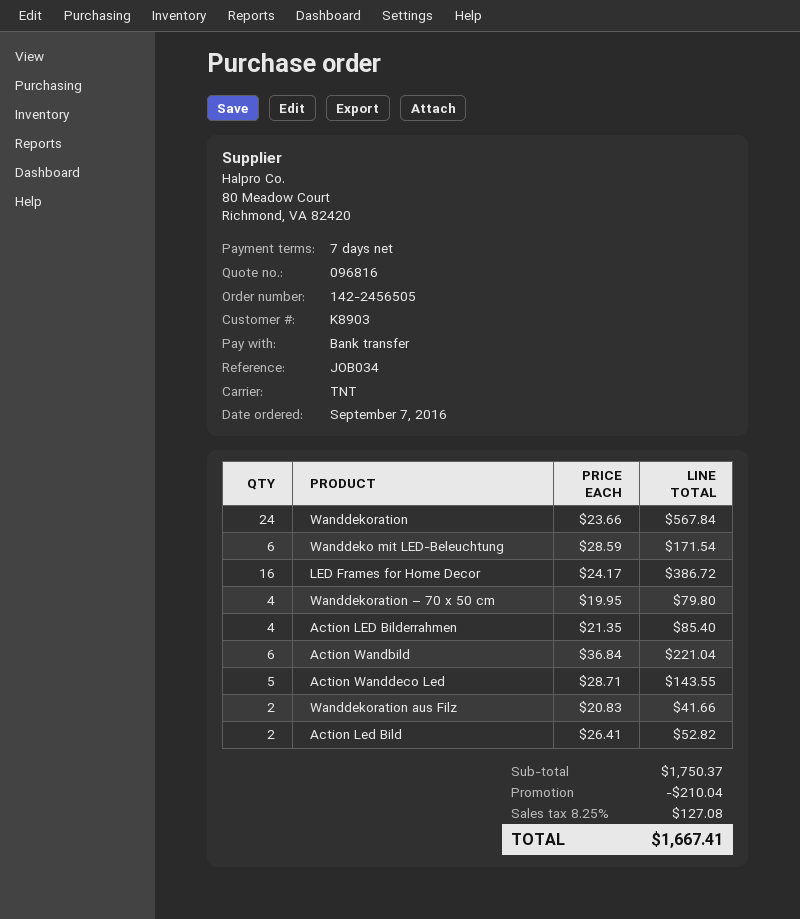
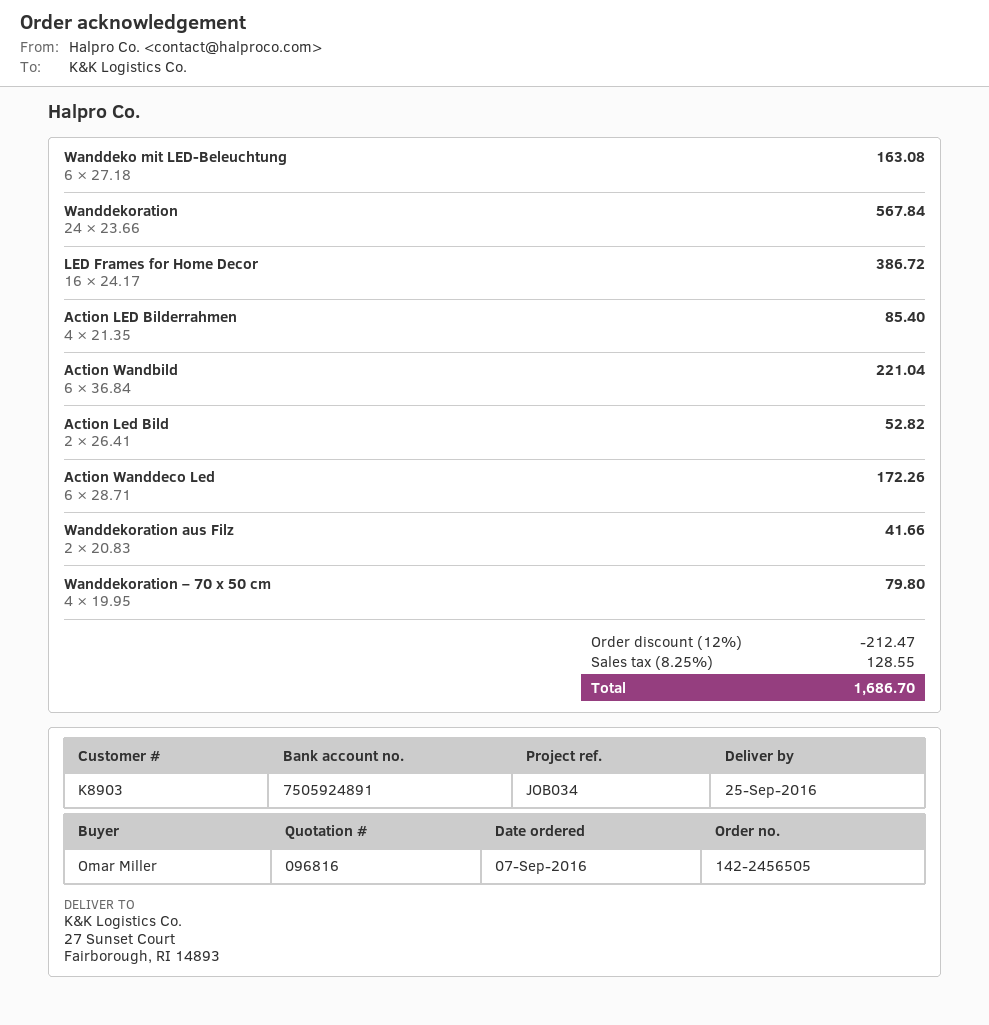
Wanddeko mit LED-Beleuchtung: 6 x 28.59 = 171.54 -> 6 x 27.18 = 163.08
Action Wanddeco Led: 5 x 28.71 = 143.55 -> 6 x 28.71 = 172.26
discount: 210.04 -> 212.47
tax: 8.25% = 127.08 -> 8.25% = 128.55
total: 1667.41 -> 1686.70

